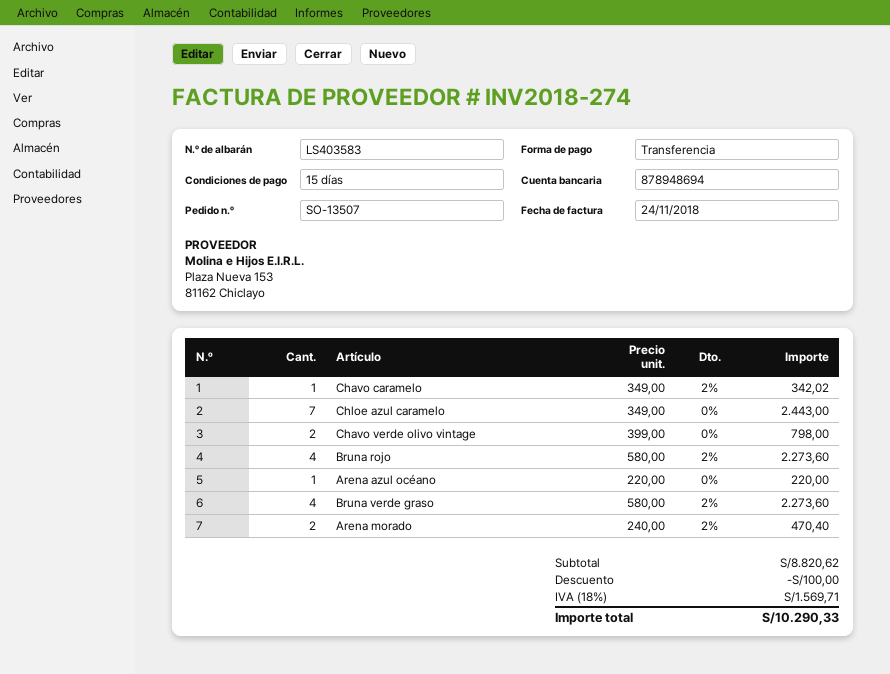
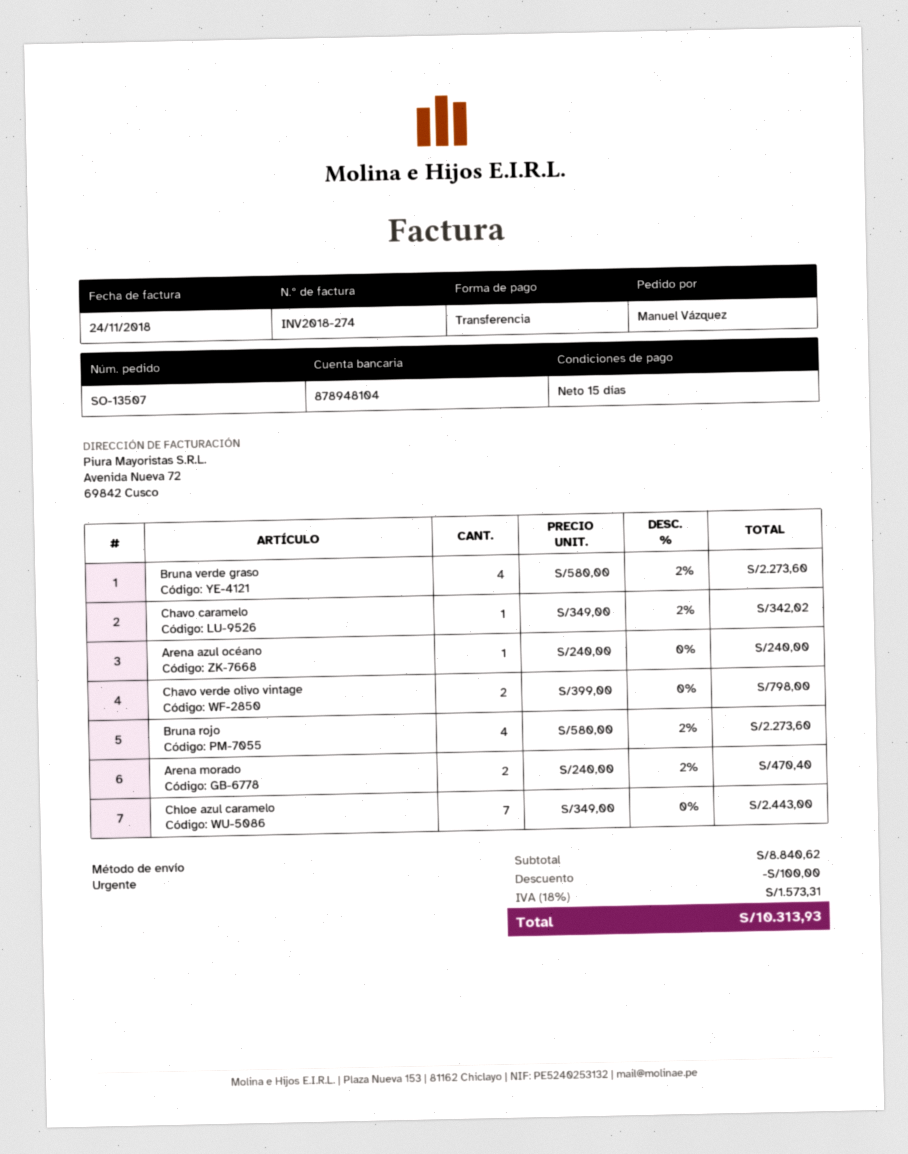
bank account: 878948694 -> 878948104
Arena azul océano: 1 x 220.00 = 220.00 -> 1 x 240.00 = 240.00
subtotal: 8820.62 -> 8840.62
tax: 18% = 1569.71 -> 18% = 1573.31
total: 10290.33 -> 10313.93

